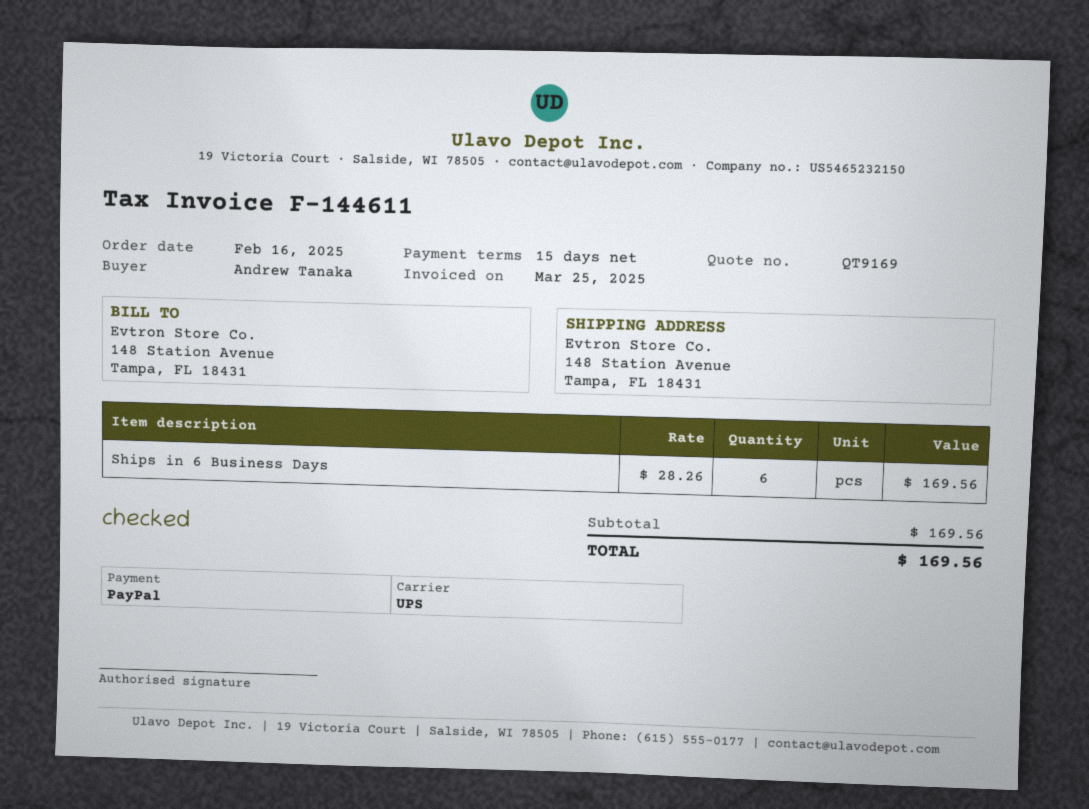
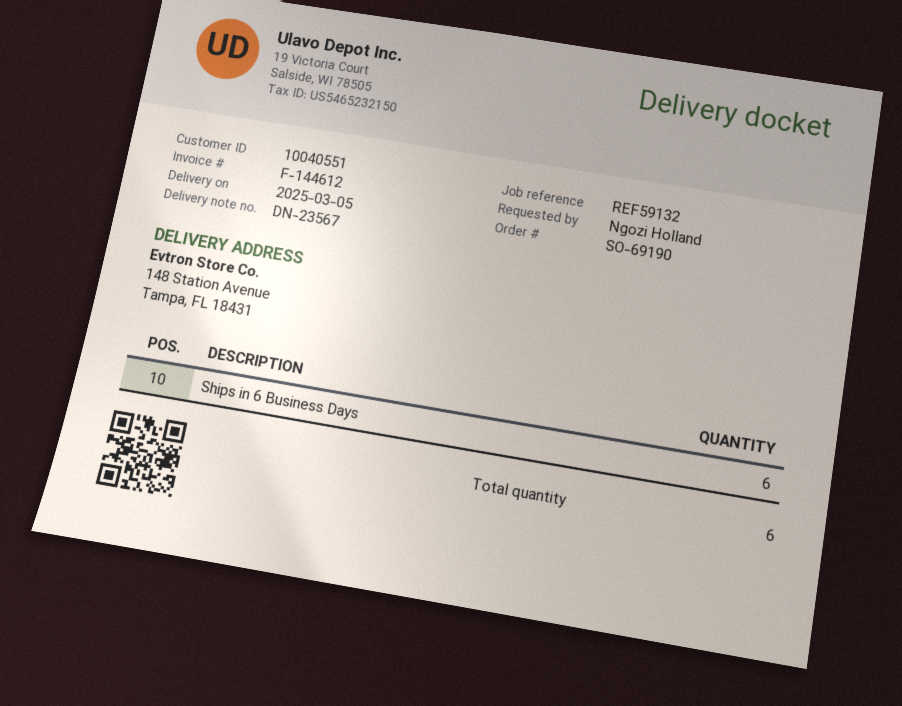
invoice number: F-144611 -> F-144612
ordered by: Andrew Tanaka -> Ngozi Holland

